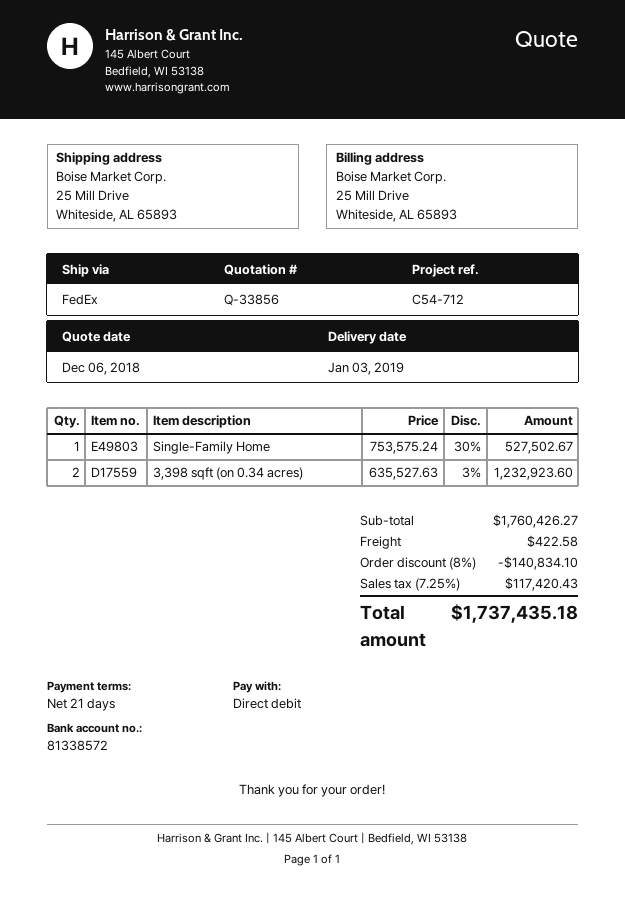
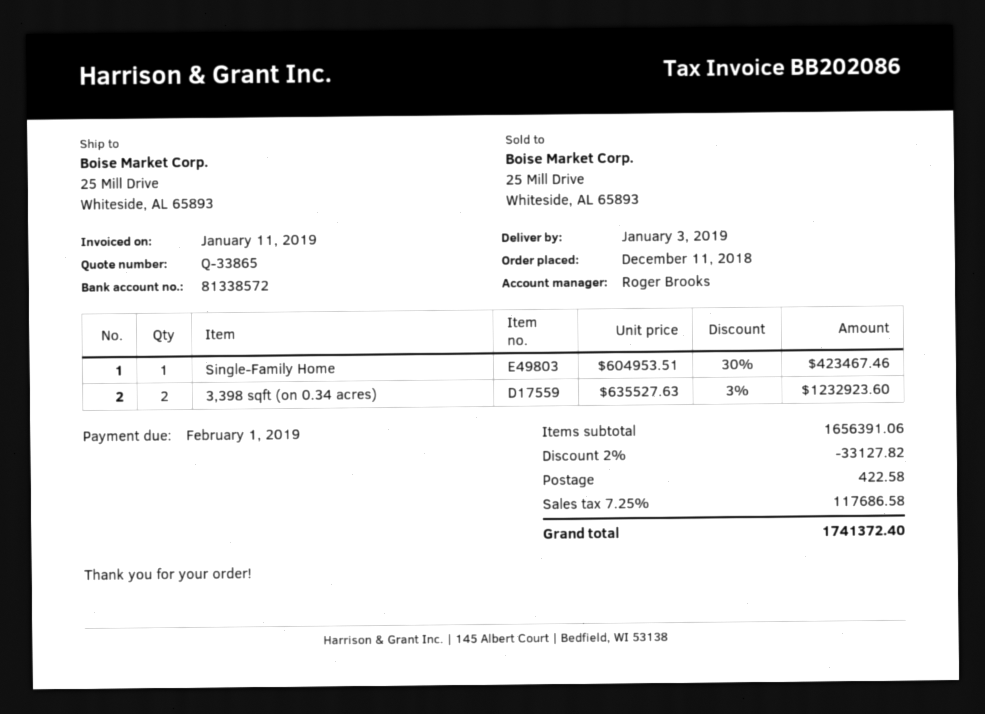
quote number: Q-33856 -> Q-33865
Single-Family Home: 1 x 753575.24 - 30% = 527502.67 -> 1 x 604953.51 - 30% = 423467.46
subtotal: 1760426.27 -> 1656391.06
discount: 8% = 140834.10 -> 2% = 33127.82
tax: 7.25% = 117420.43 -> 7.25% = 117686.58
total: 1737435.18 -> 1741372.40

